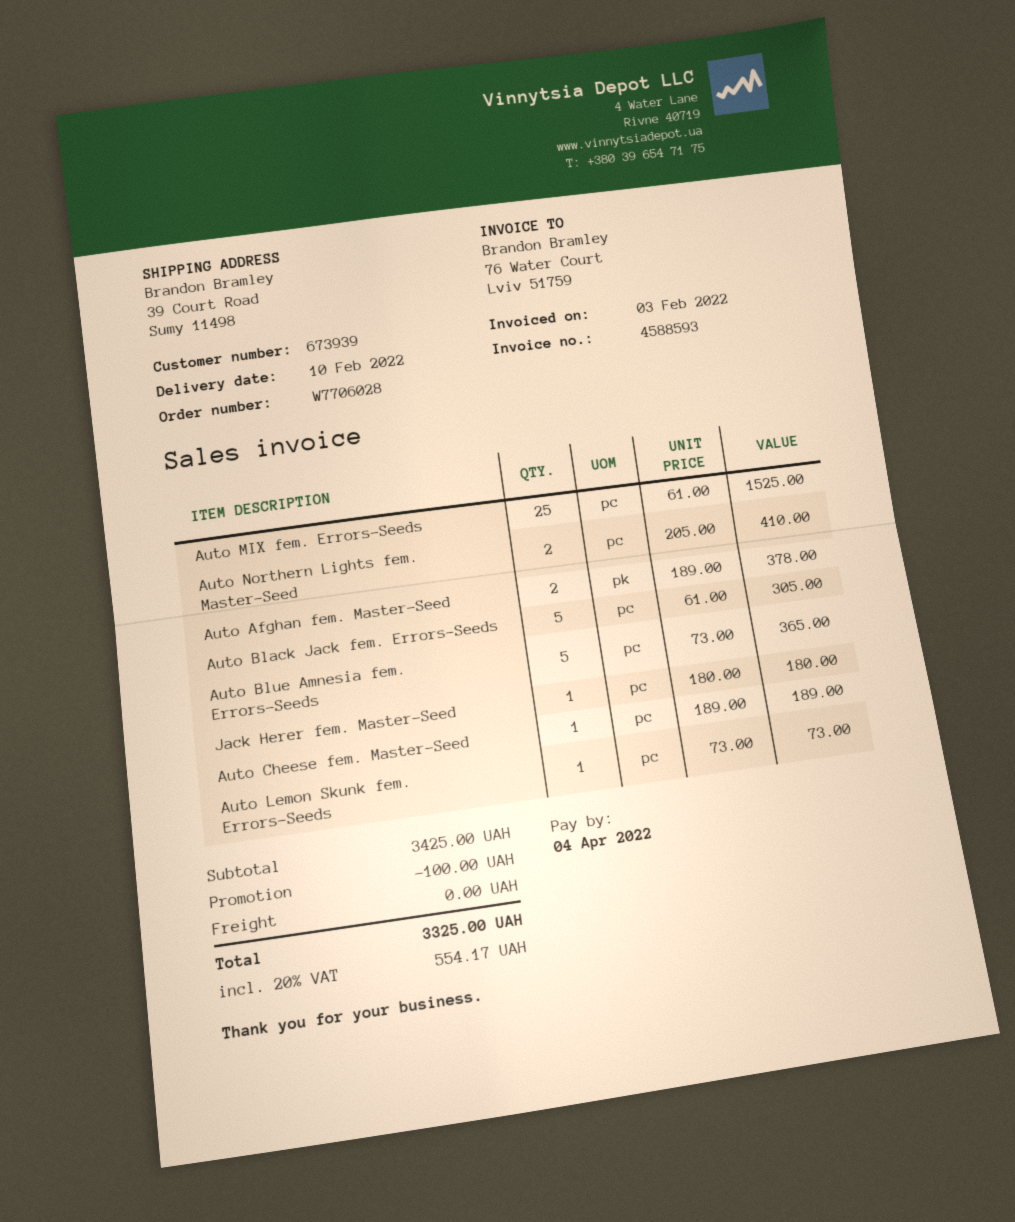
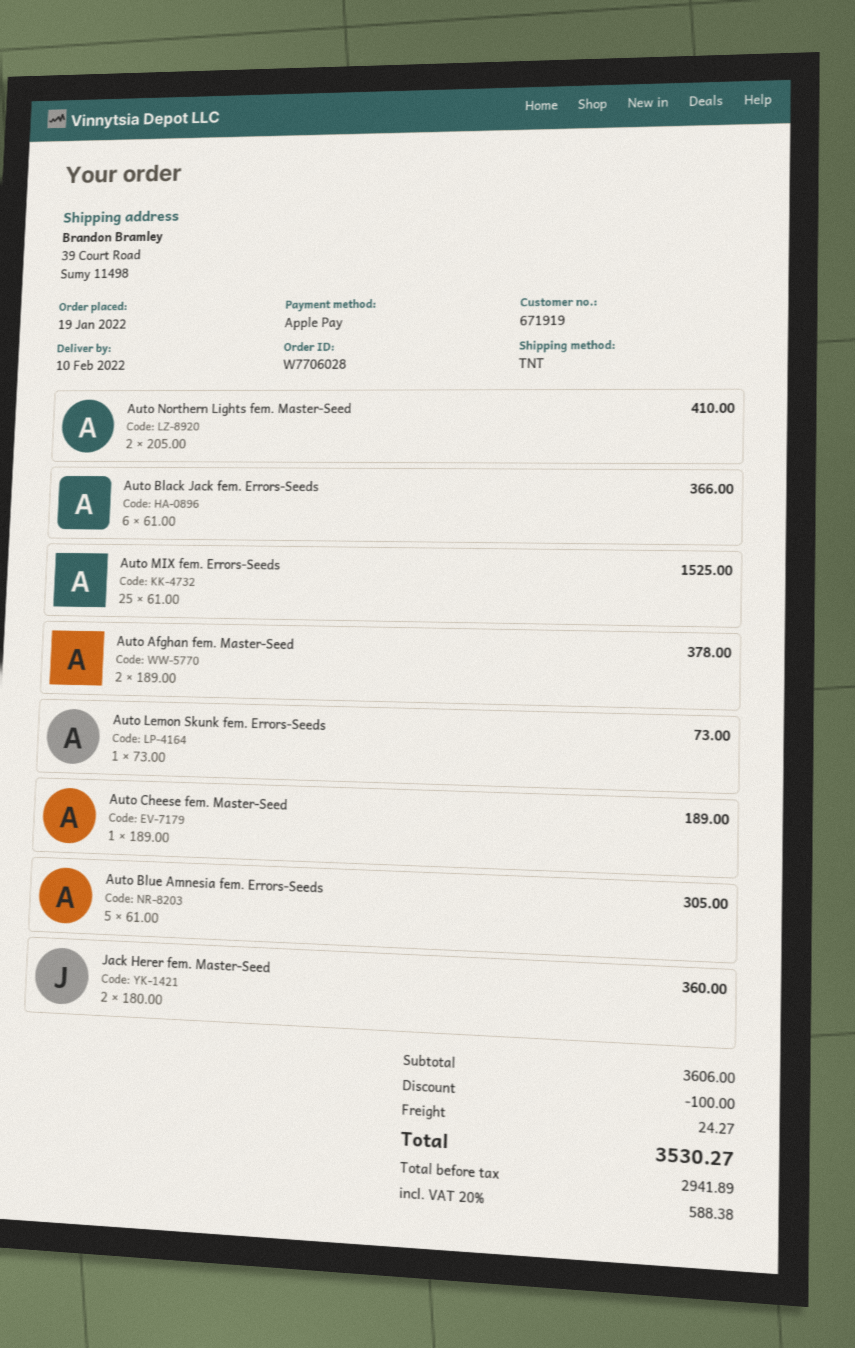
customer number: 673939 -> 671919
Auto Black Jack fem. Errors-Seeds: 5 x 61.00 = 305.00 -> 6 x 61.00 = 366.00
Auto Blue Amnesia fem. Errors-Seeds: 5 x 73.00 = 365.00 -> 5 x 61.00 = 305.00
Jack Herer fem. Master-Seed: 1 x 180.00 = 180.00 -> 2 x 180.00 = 360.00
subtotal: 3425.00 -> 3606.00
shipping: 0.00 -> 24.27
tax: 20% = 554.17 -> 20% = 588.38
total: 3325.00 -> 3530.27

